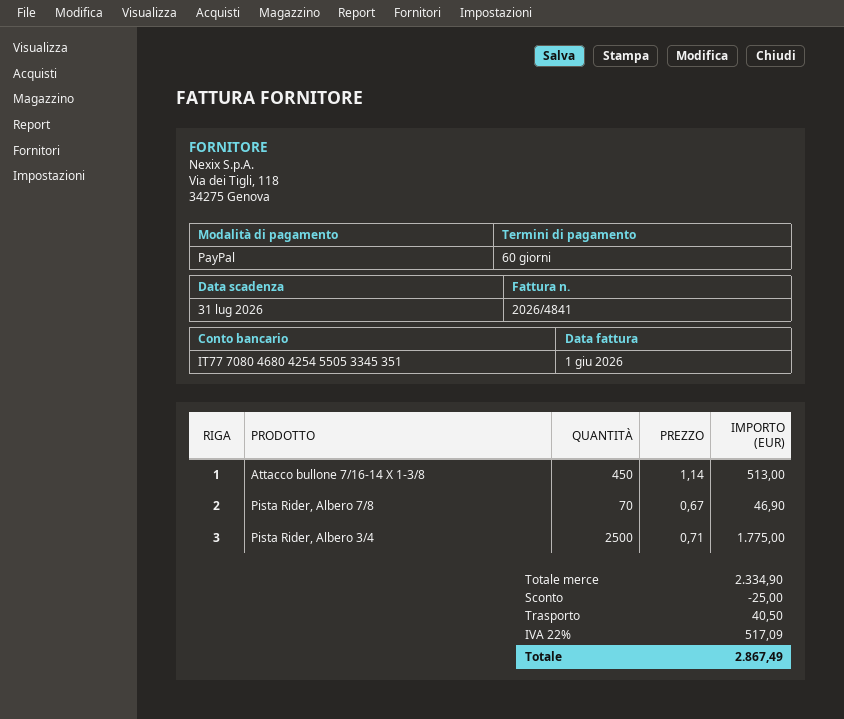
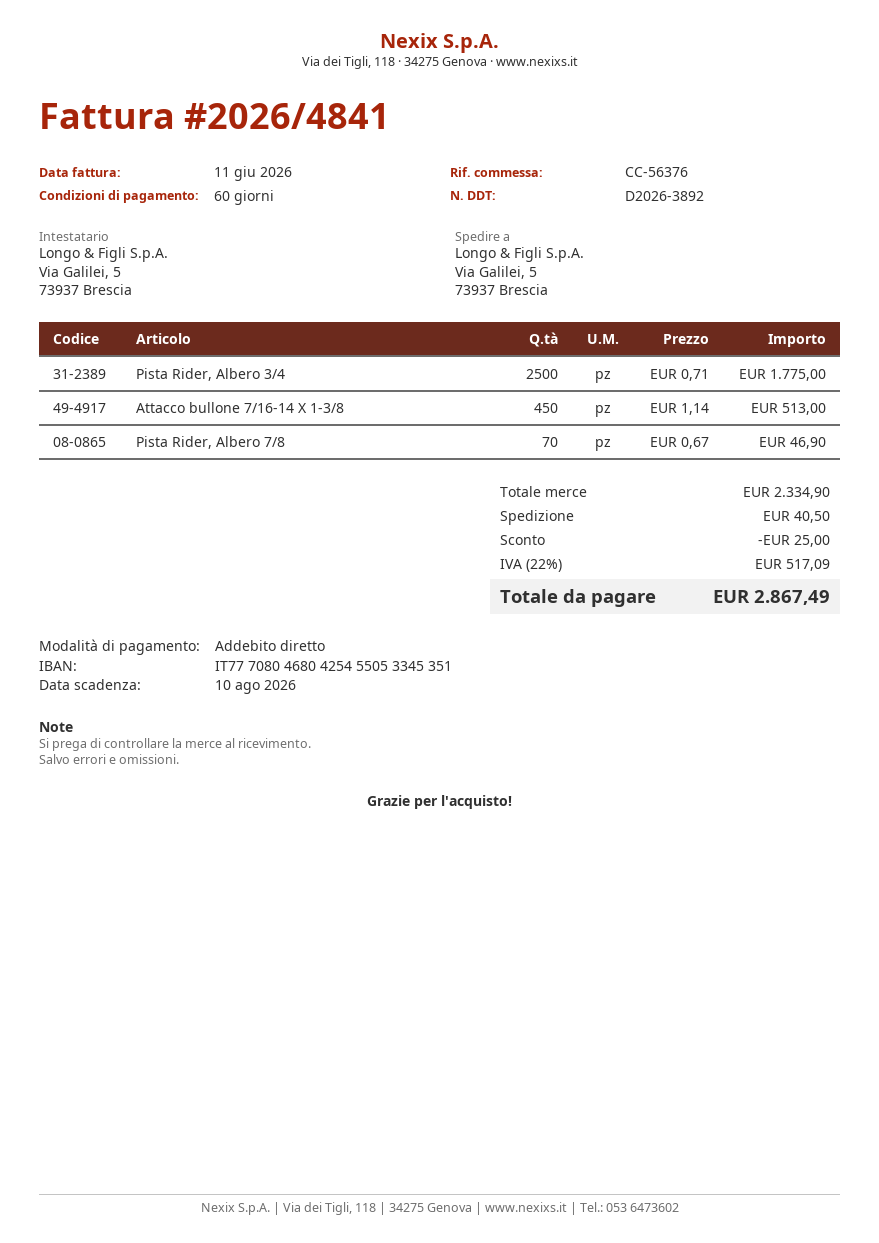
invoice date: 2026-06-01 -> 2026-06-11
due date: 2026-07-31 -> 2026-08-10
payment method: PayPal -> direct debit

